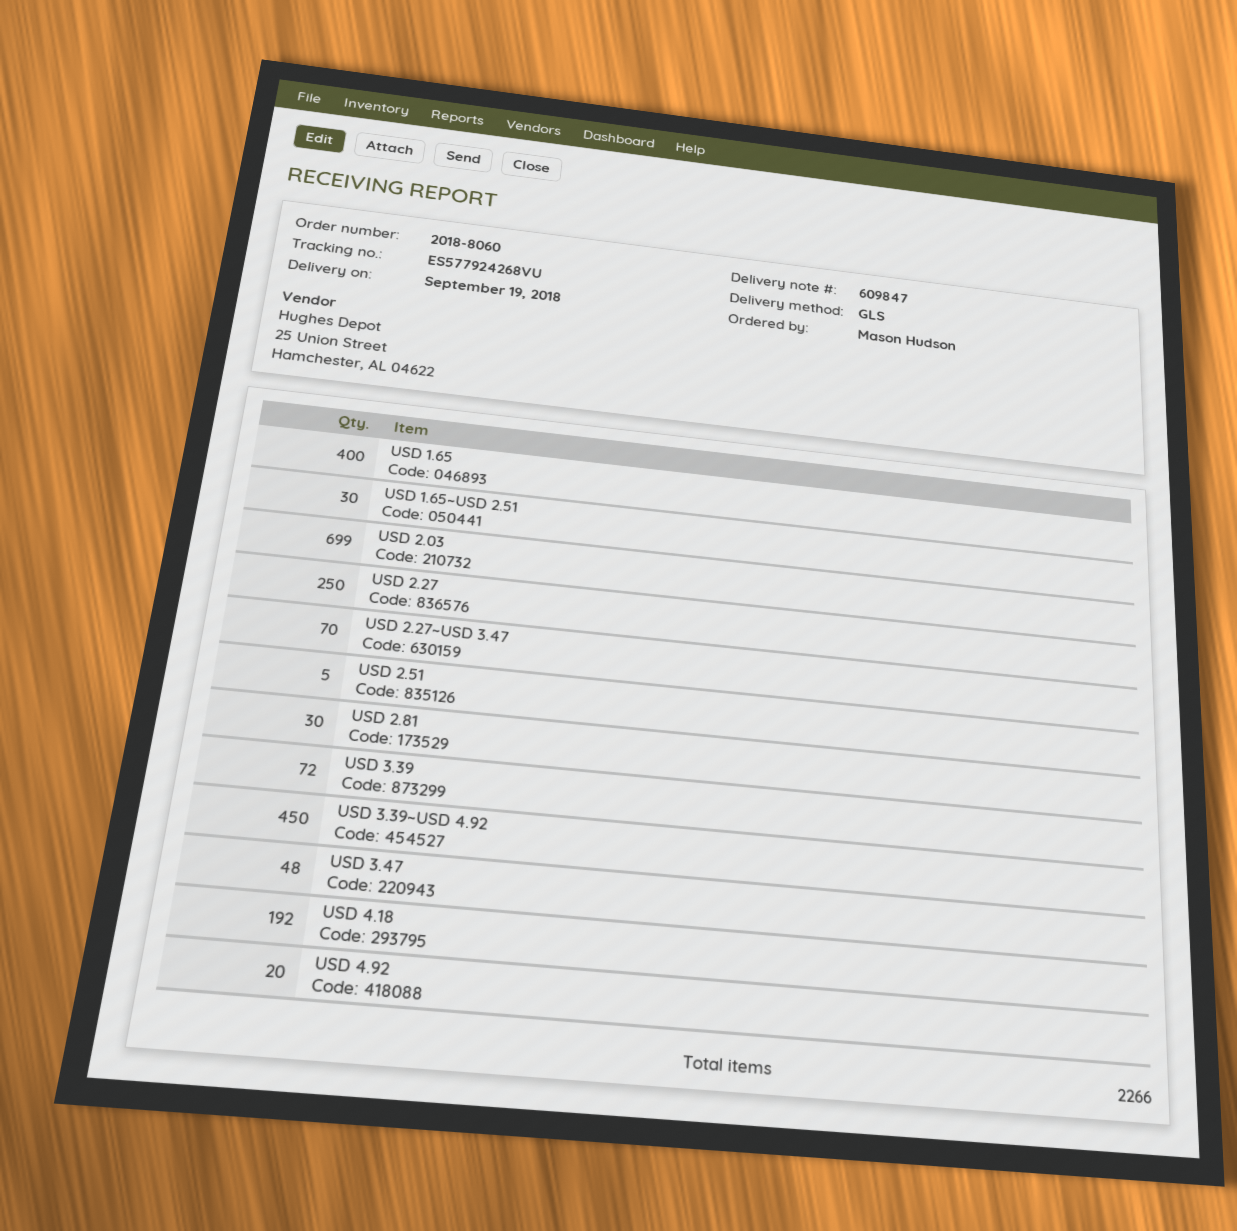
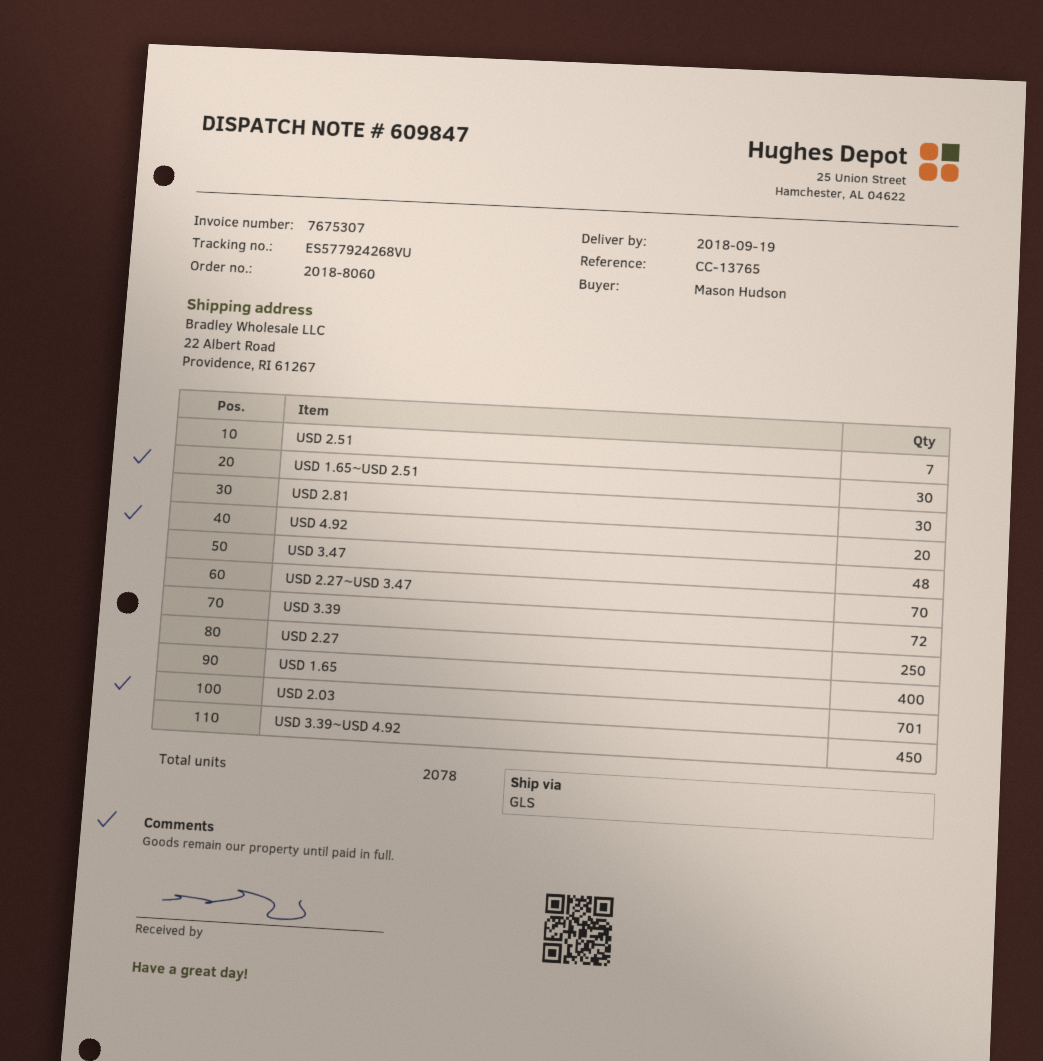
USD 2.03: 699 -> 701
USD 2.51: 5 -> 7
USD 4.18: 192 -> none
total quantity: 2266 -> 2078

